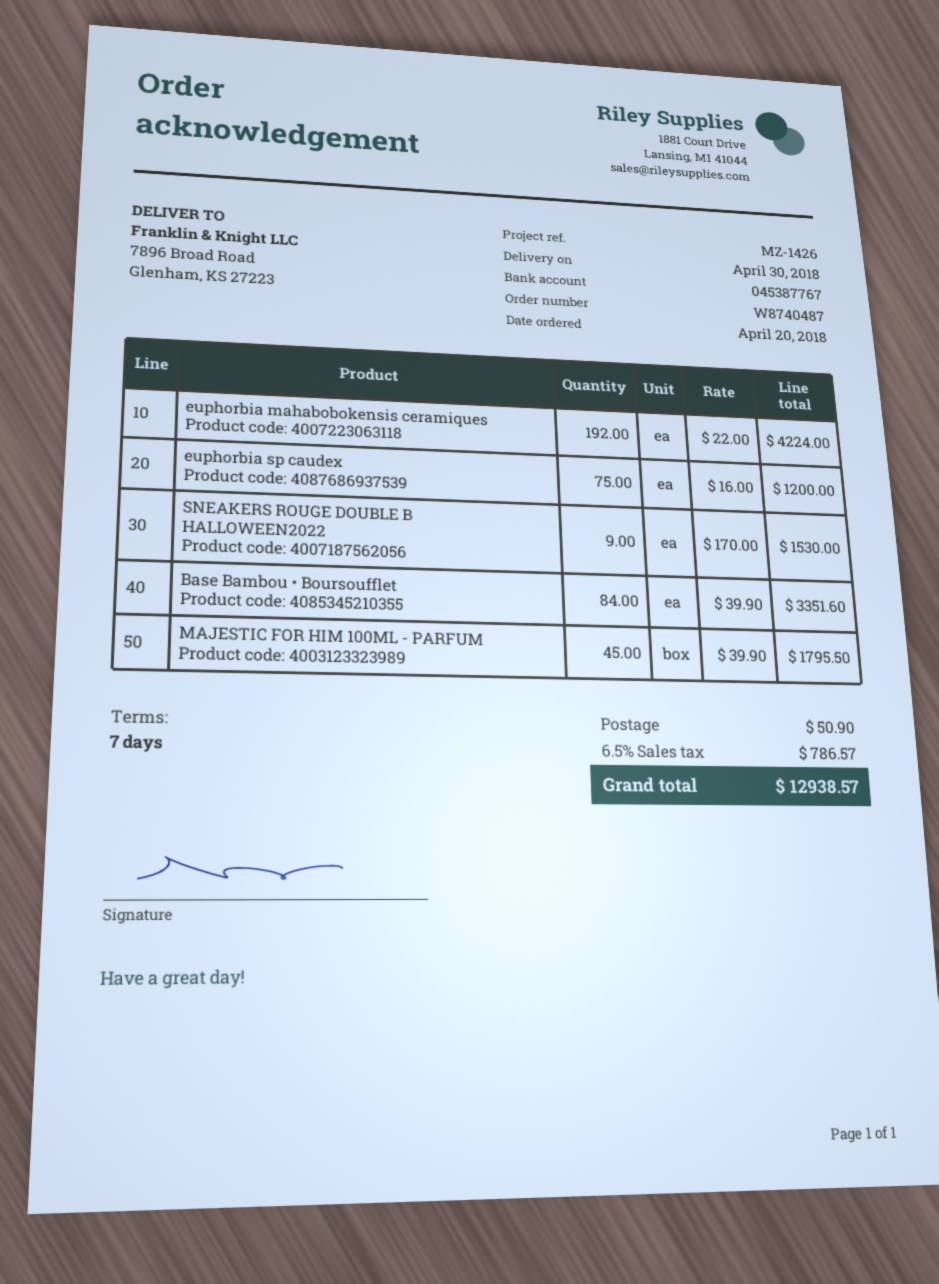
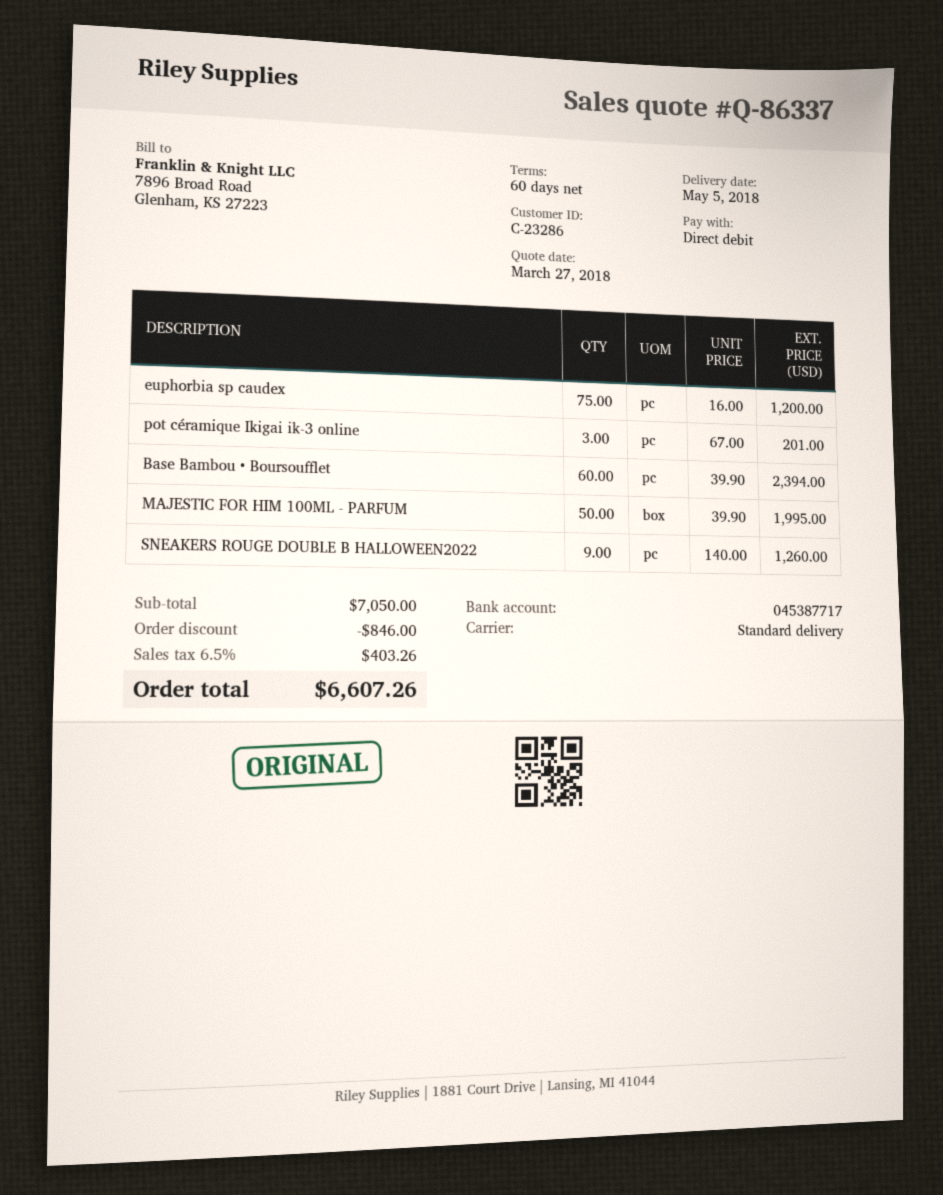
delivery date: 2018-04-30 -> 2018-05-05
payment terms: 7 days -> 60 days
bank account: 045387767 -> 045387717
euphorbia mahabobokensis ceramiques: 192 x 22.00 = 4224.00 -> none
SNEAKERS ROUGE DOUBLE B HALLOWEEN2022: 9 x 170.00 = 1530.00 -> 9 x 140.00 = 1260.00
Base Bambou • Boursoufflet: 84 x 39.90 = 3351.60 -> 60 x 39.90 = 2394.00
MAJESTIC FOR HIM 100ML - PARFUM: 45 x 39.90 = 1795.50 -> 50 x 39.90 = 1995.00
pot céramique Ikigai ik-3 online: none -> 3 x 67.00 = 201.00
discount: none -> 846.00
shipping: 50.90 -> none
tax: 6.5% = 786.57 -> 6.5% = 403.26
total: 12938.57 -> 6607.26

